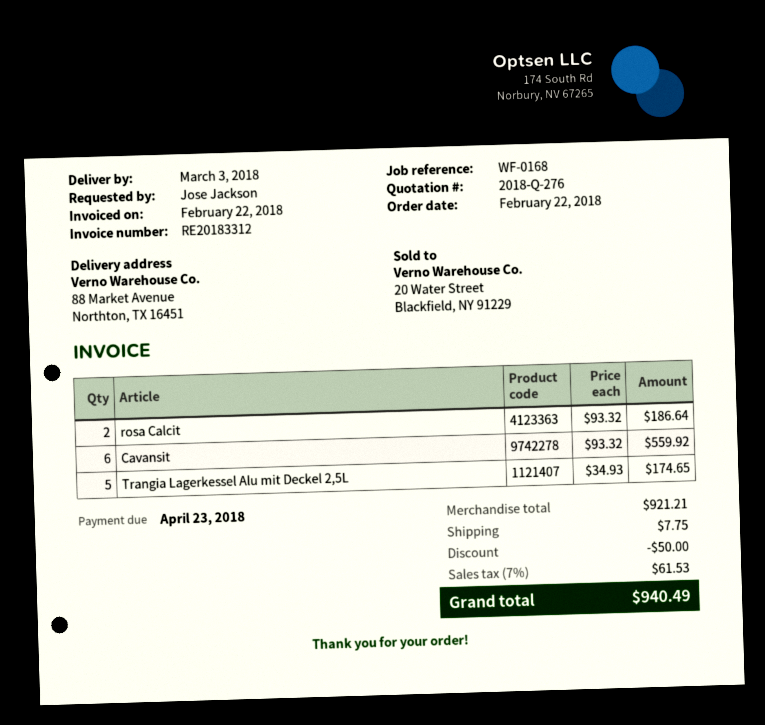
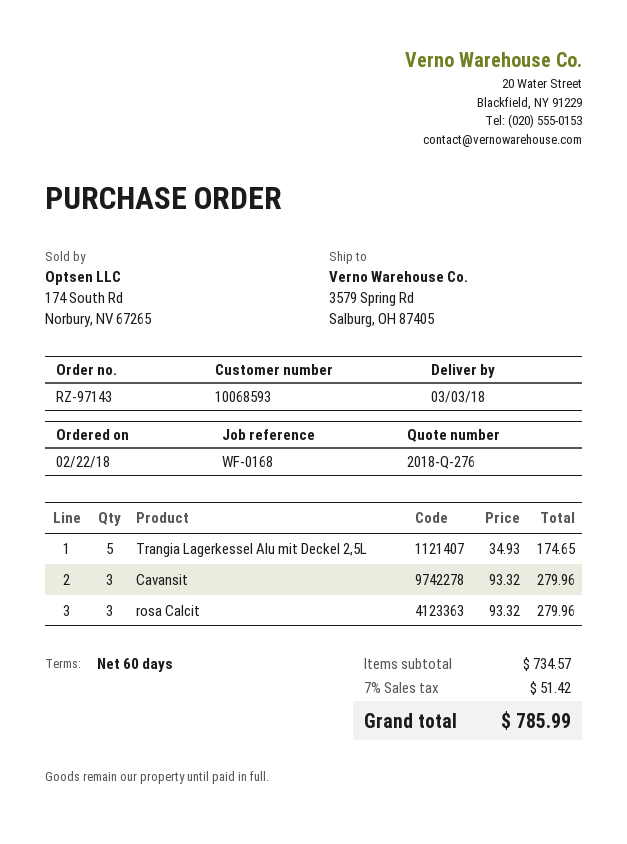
ship to: 88 Market Avenue, Northton, TX 16451 -> 3579 Spring Rd, Salburg, OH 87405
rosa Calcit: 2 x 93.32 = 186.64 -> 3 x 93.32 = 279.96
Cavansit: 6 x 93.32 = 559.92 -> 3 x 93.32 = 279.96
subtotal: 921.21 -> 734.57
discount: 50.00 -> none
shipping: 7.75 -> none
tax: 7% = 61.53 -> 7% = 51.42
total: 940.49 -> 785.99

